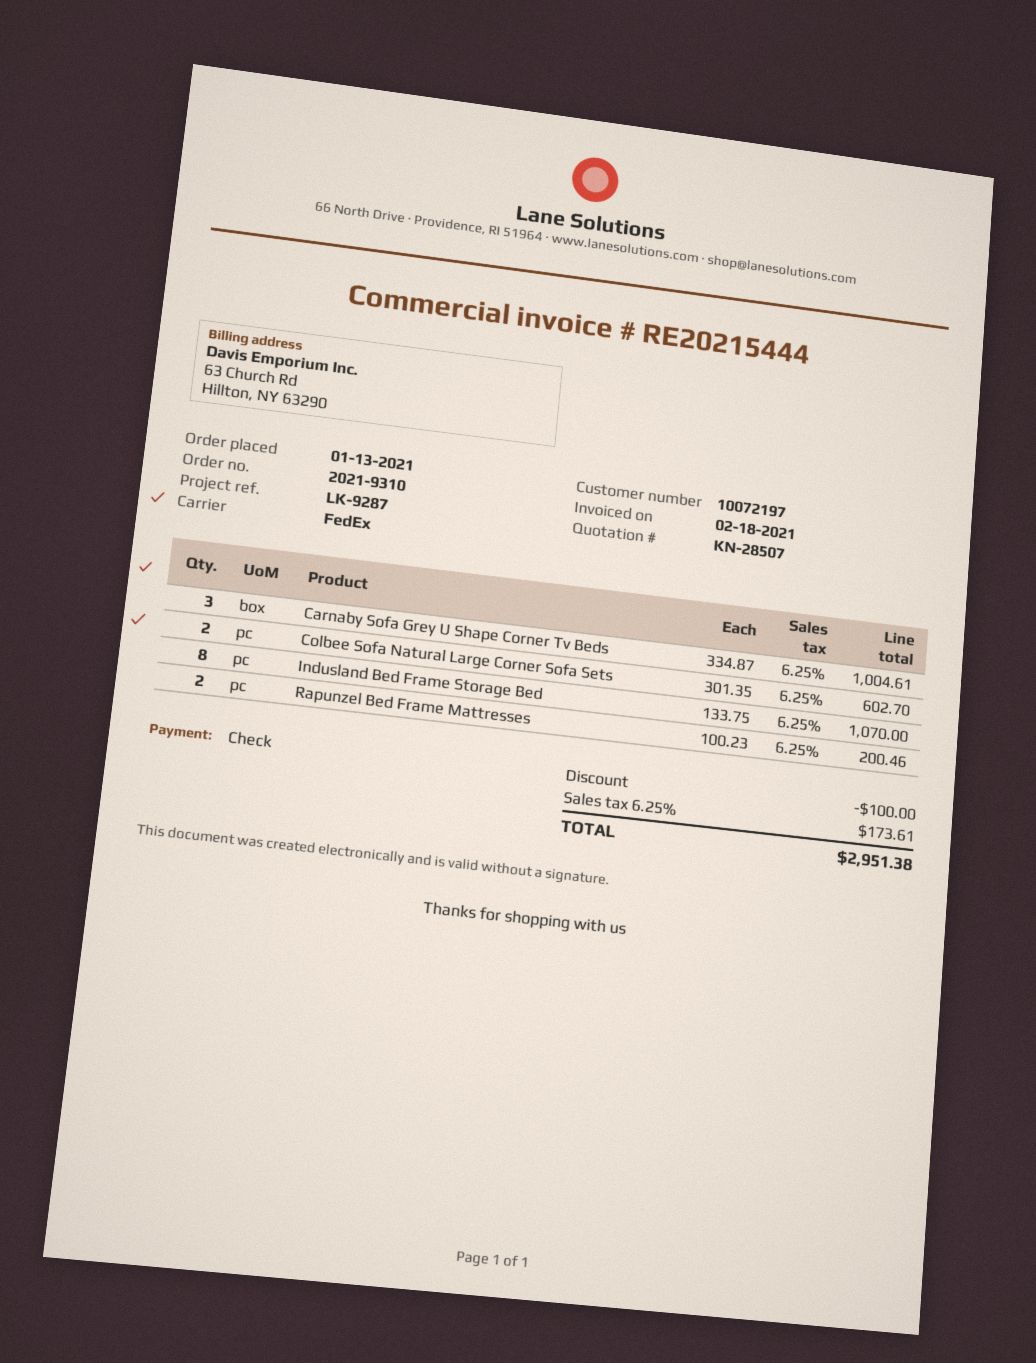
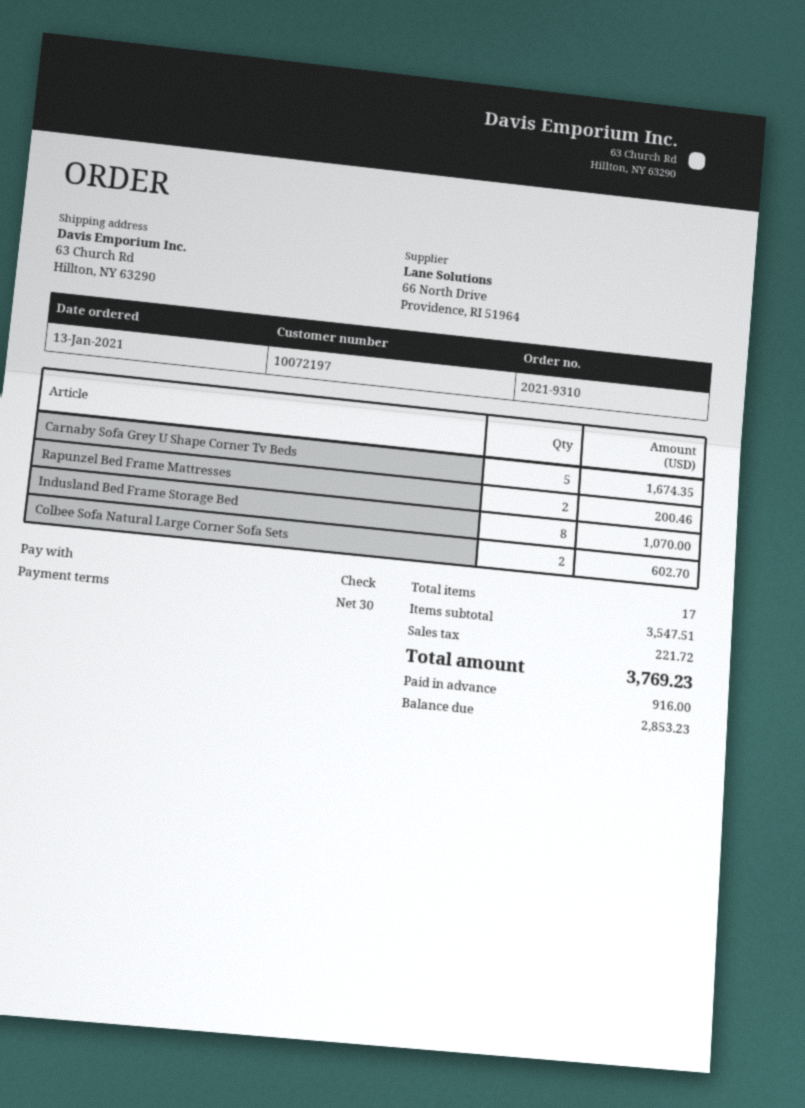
Carnaby Sofa Grey U Shape Corner Tv Beds: 3 for 1004.61 -> 5 for 1674.35
discount: 100.00 -> none
tax: 173.61 -> 221.72
total: 2951.38 -> 3769.23

